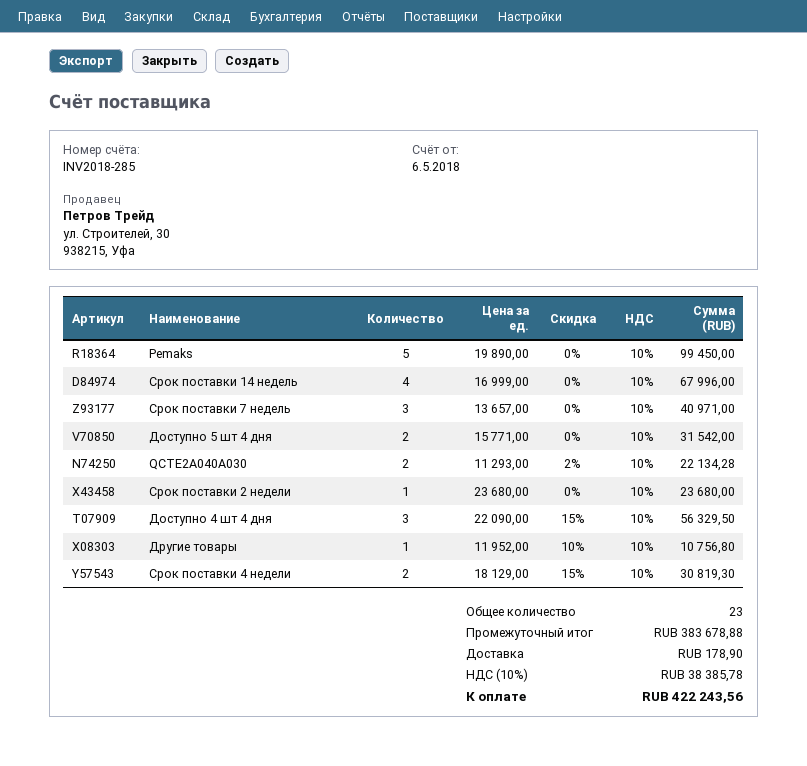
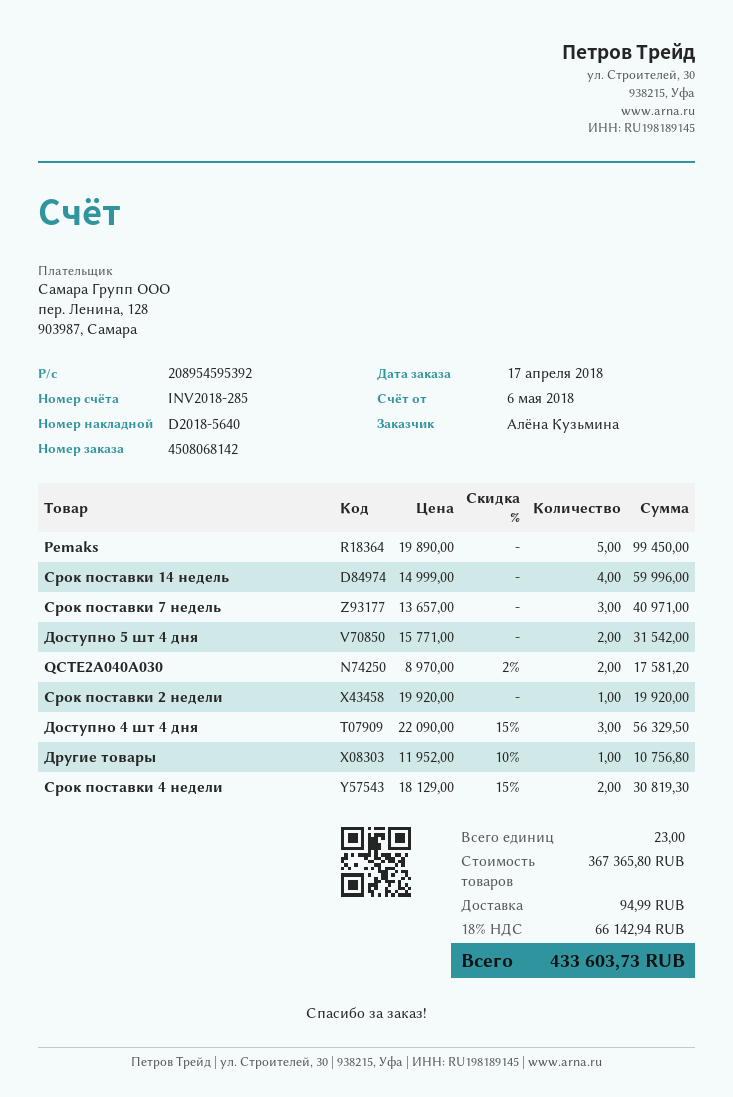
Срок поставки 14 недель: 4 x 16999.00 = 67996.00 -> 4 x 14999.00 = 59996.00
QCTE2A040A030: 2 x 11293.00 - 2% = 22134.28 -> 2 x 8970.00 - 2% = 17581.20
Срок поставки 2 недели: 1 x 23680.00 = 23680.00 -> 1 x 19920.00 = 19920.00
subtotal: 383678.88 -> 367365.80
shipping: 178.90 -> 94.99
tax: 10% = 38385.78 -> 18% = 66142.94
total: 422243.56 -> 433603.73

